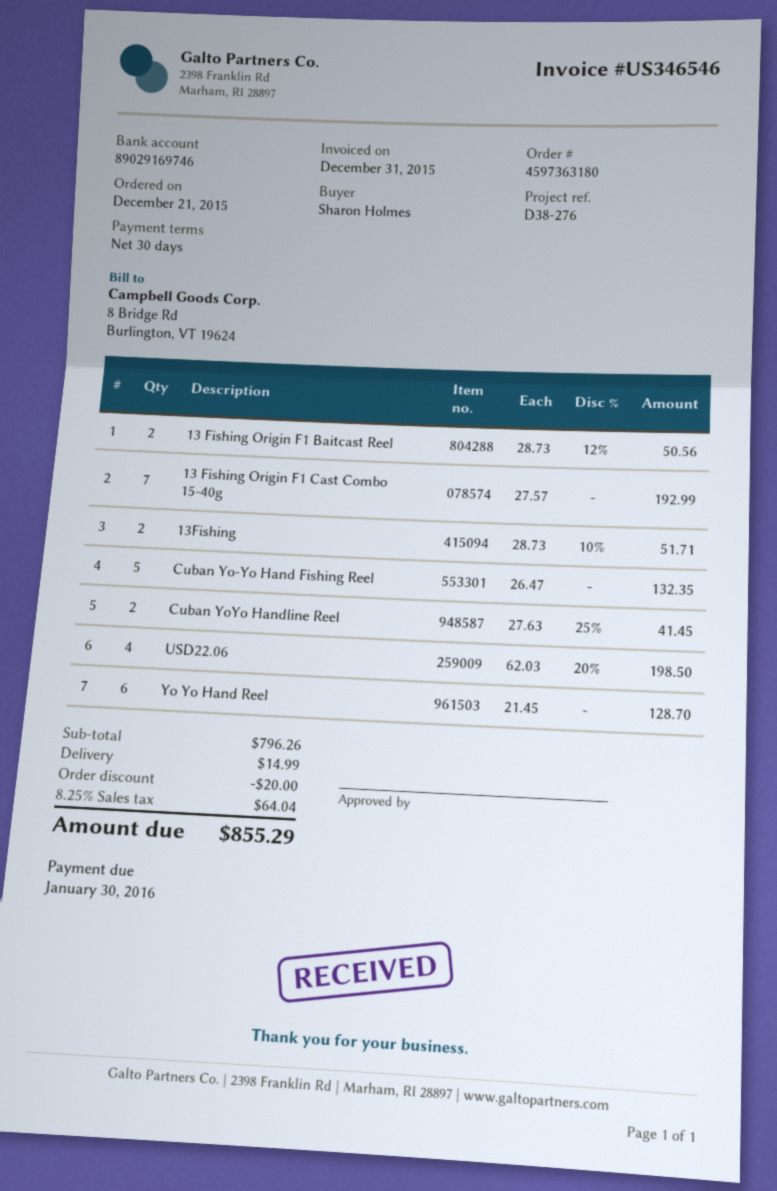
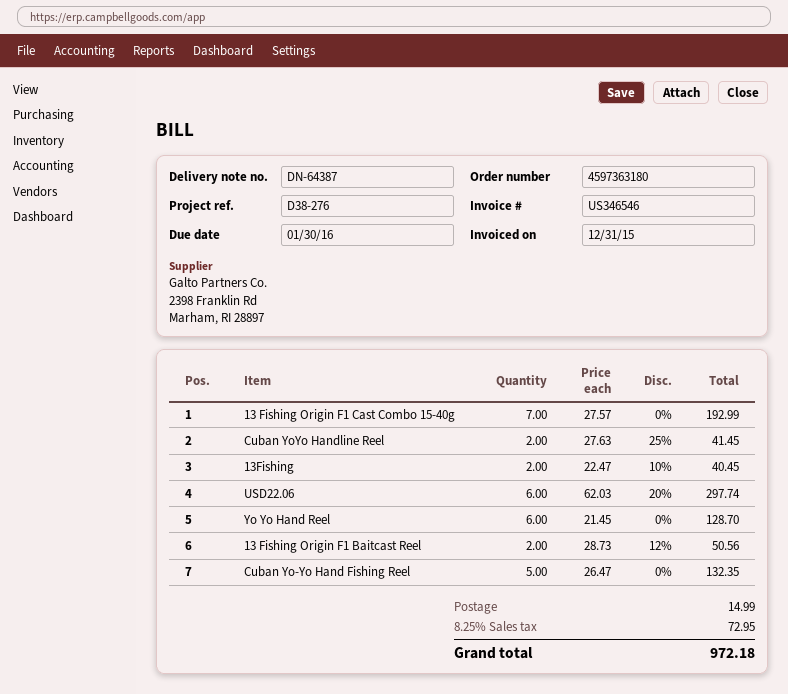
13Fishing: 2 x 28.73 - 10% = 51.71 -> 2 x 22.47 - 10% = 40.45
USD22.06: 4 x 62.03 - 20% = 198.50 -> 6 x 62.03 - 20% = 297.74
discount: 20.00 -> none
tax: 8.25% = 64.04 -> 8.25% = 72.95
total: 855.29 -> 972.18

